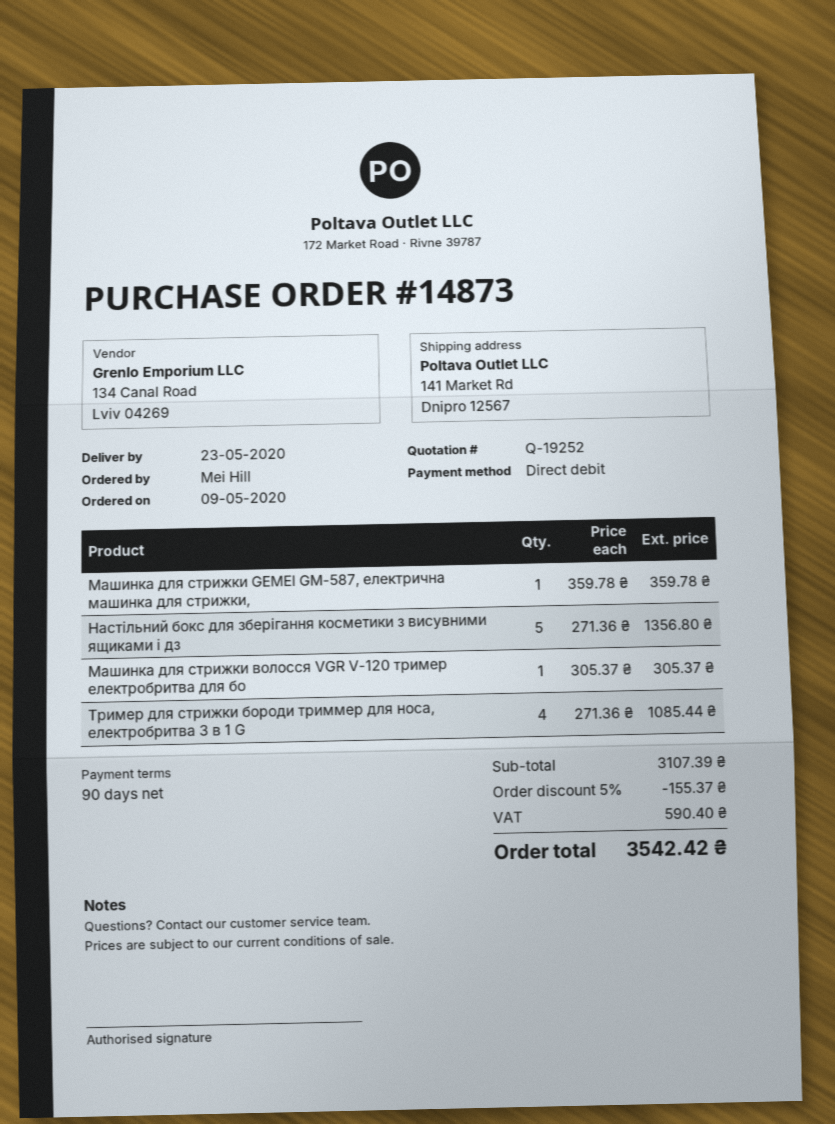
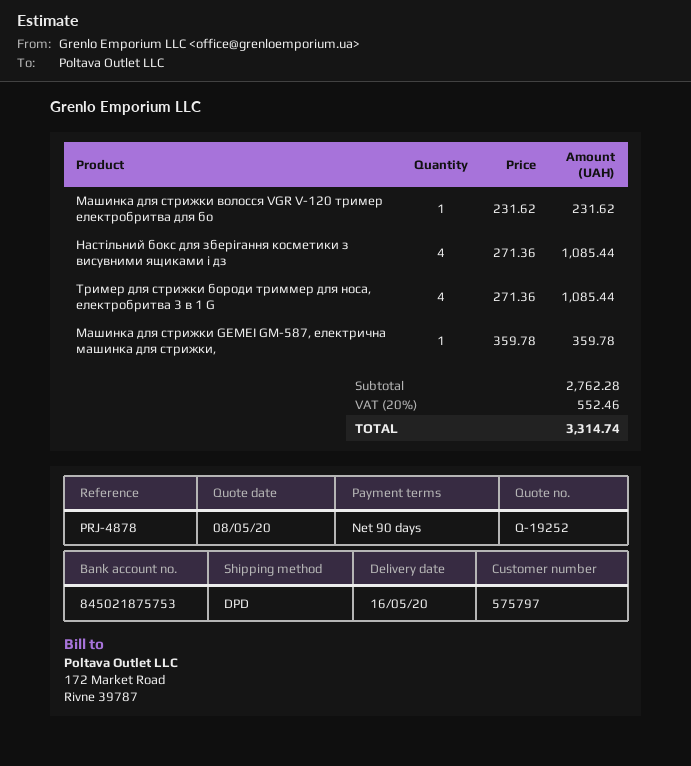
delivery date: 2020-05-23 -> 2020-05-16
Настільний бокс для зберігання косметики з висувними ящиками і дз: 5 x 271.36 = 1356.80 -> 4 x 271.36 = 1085.44
Машинка для стрижки волосся VGR V-120 тример електробритва для бо: 1 x 305.37 = 305.37 -> 1 x 231.62 = 231.62
subtotal: 3107.39 -> 2762.28
discount: 5% = 155.37 -> none
tax: 590.40 -> 552.46
total: 3542.42 -> 3314.74

